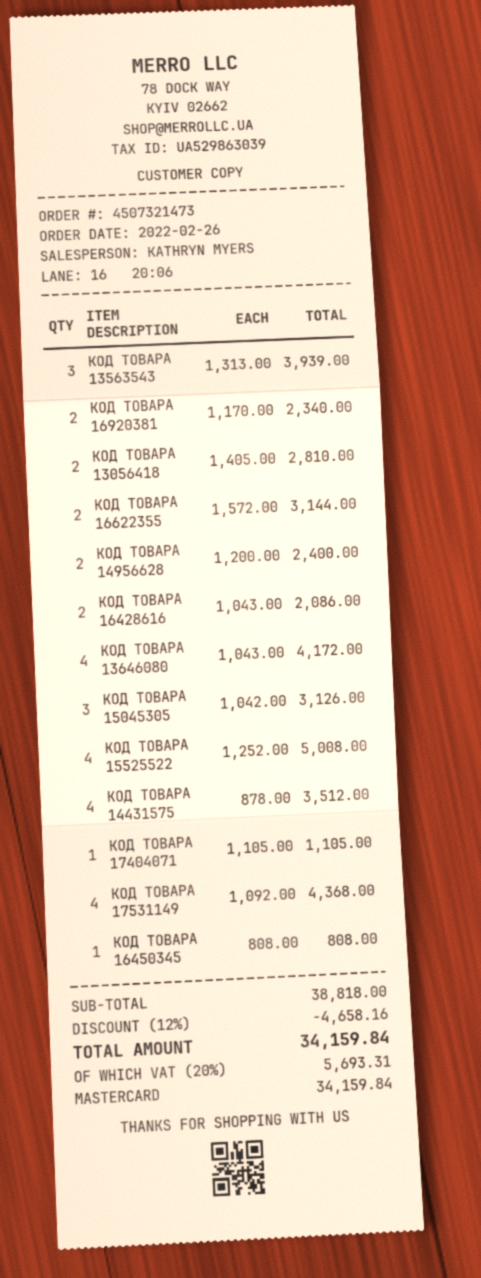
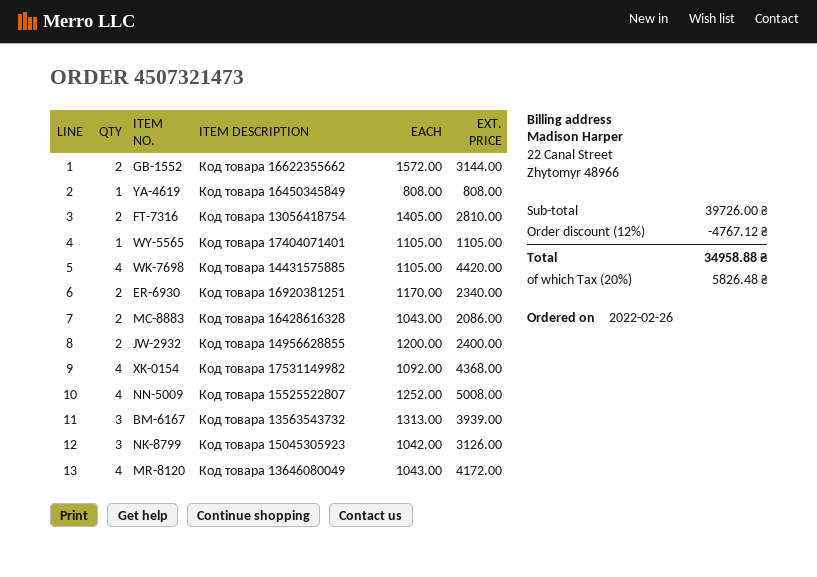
КОД ТОВАРА 14431575: 4 x 878.00 = 3512.00 -> 4 x 1105.00 = 4420.00
subtotal: 38818.00 -> 39726.00
discount: 12% = 4658.16 -> 12% = 4767.12
tax: 20% = 5693.31 -> 20% = 5826.48
total: 34159.84 -> 34958.88

